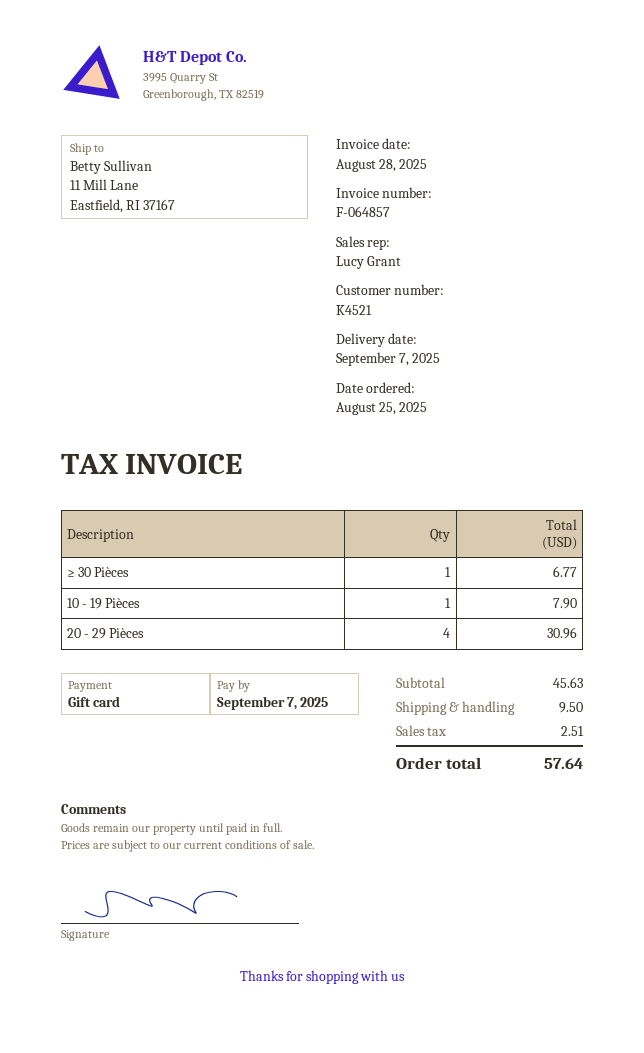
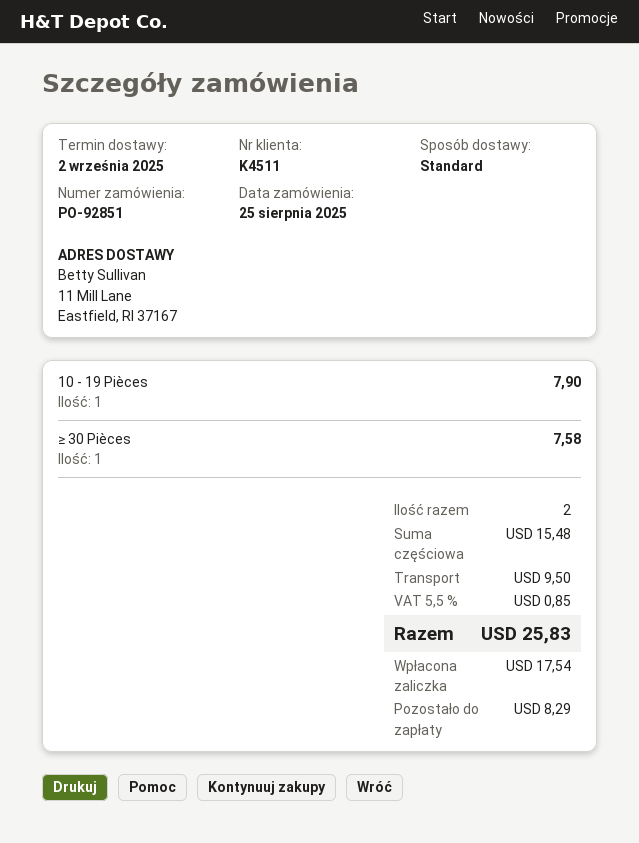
delivery date: 2025-09-07 -> 2025-09-02
customer number: K4521 -> K4511
≥ 30 Pièces: 1 for 6.77 -> 1 for 7.58
20 - 29 Pièces: 4 for 30.96 -> none
subtotal: 45.63 -> 15.48
tax: 2.51 -> 0.85
total: 57.64 -> 25.83

